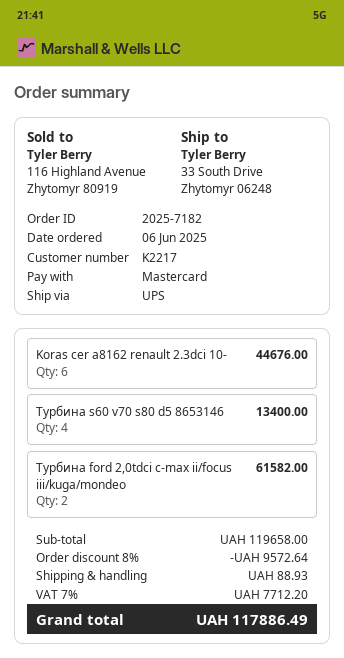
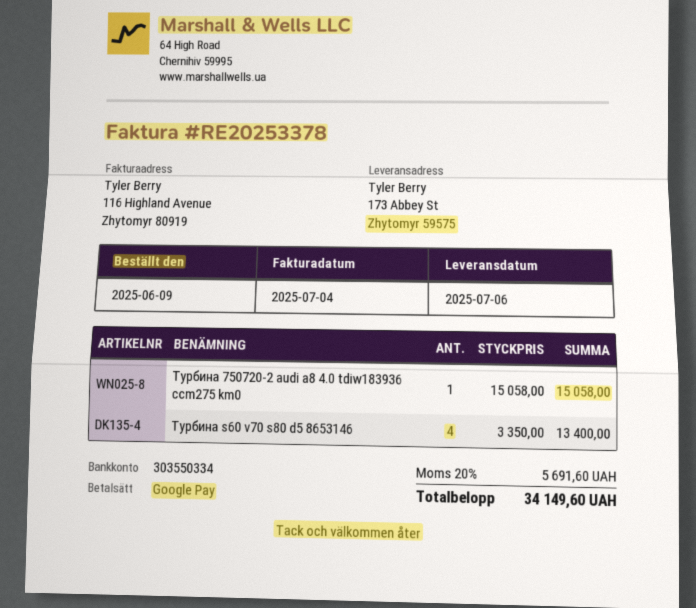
order date: 2025-06-06 -> 2025-06-09
payment method: Mastercard -> Google Pay
ship to: 33 South Drive, Zhytomyr 06248 -> 173 Abbey St, Zhytomyr 59575
Koras cer a8162 renault 2.3dci 10-: 6 for 44676.00 -> none
Турбина ford 2,0tdci c-max ii/focus iii/kuga/mondeo: 2 for 61582.00 -> none
Турбина 750720-2 audi a8 4.0 tdiw183936 ccm275 km0: none -> 1 for 15058.00
discount: 8% = 9572.64 -> none
shipping: 88.93 -> none
tax: 7% = 7712.20 -> 20% = 5691.60
total: 117886.49 -> 34149.60

